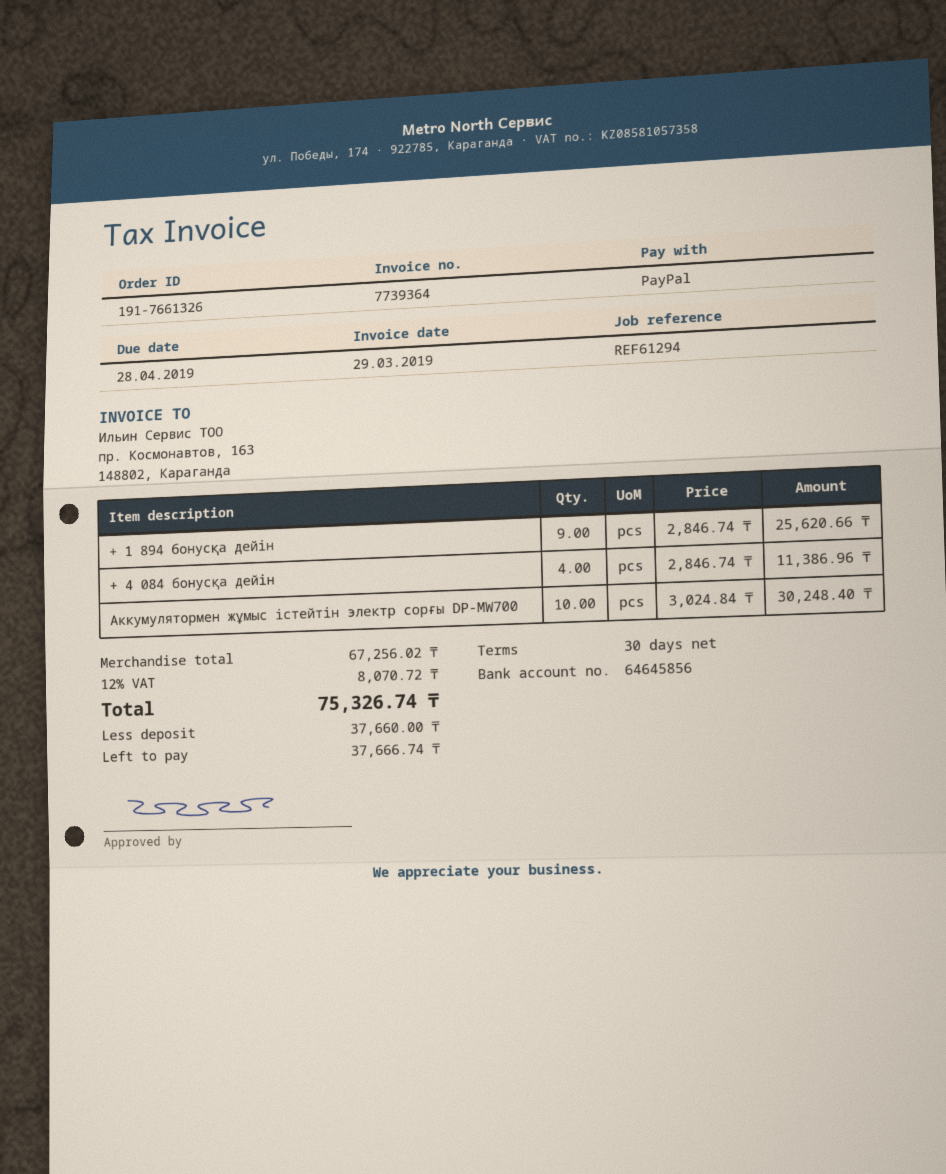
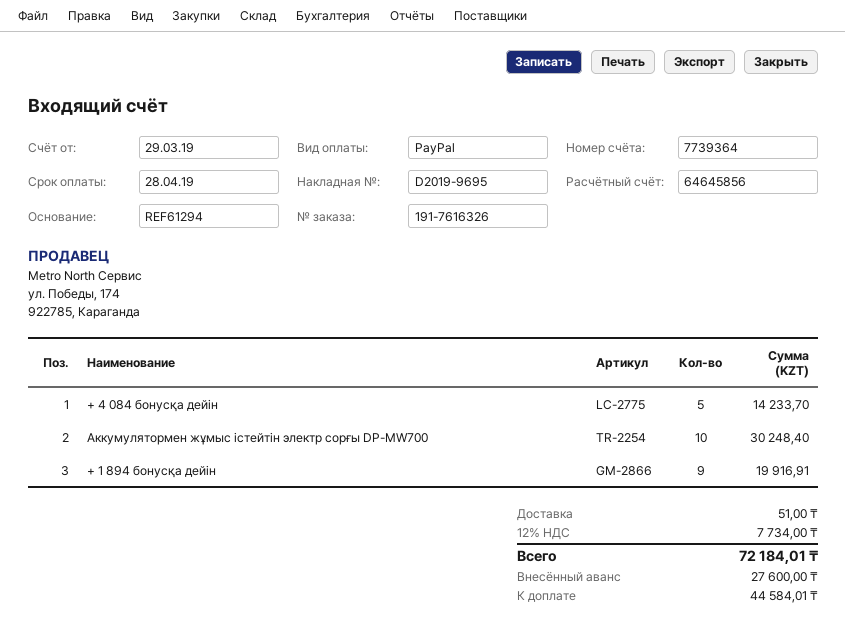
order number: 191-7661326 -> 191-7616326
+ 1 894 бонусқа дейін: 9 for 25620.66 -> 9 for 19916.91
+ 4 084 бонусқа дейін: 4 for 11386.96 -> 5 for 14233.70
shipping: none -> 51.00
tax: 12% = 8070.72 -> 12% = 7734.00
total: 75326.74 -> 72184.01
deposit: 37660.00 -> 27600.00
balance: 37666.74 -> 44584.01

